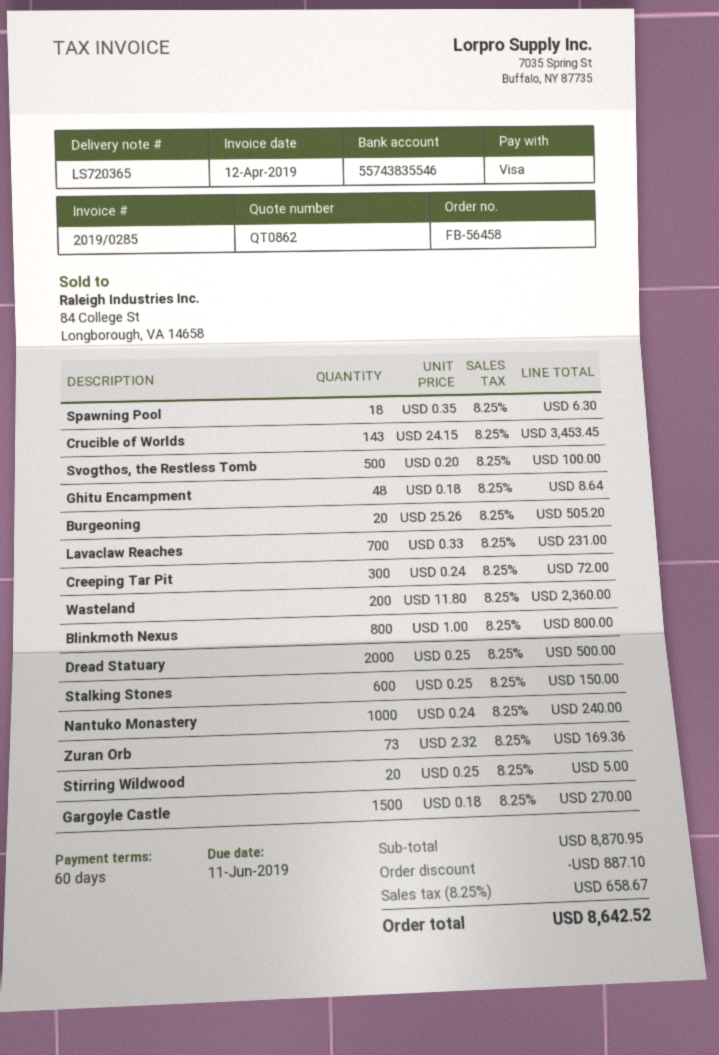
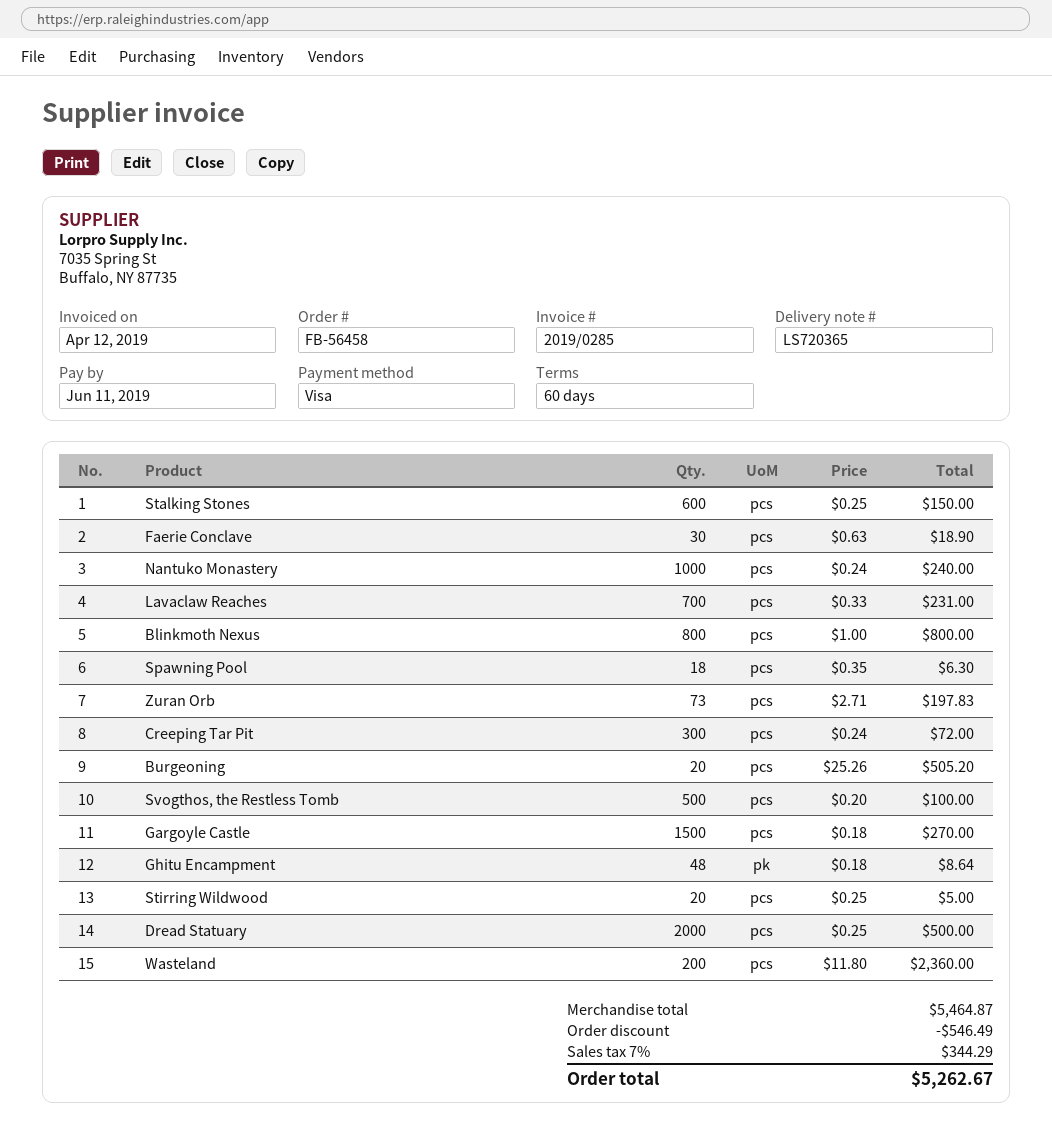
Crucible of Worlds: 143 x 24.15 = 3453.45 -> none
Zuran Orb: 73 x 2.32 = 169.36 -> 73 x 2.71 = 197.83
Faerie Conclave: none -> 30 x 0.63 = 18.90
subtotal: 8870.95 -> 5464.87
discount: 887.10 -> 546.49
tax: 8.25% = 658.67 -> 7% = 344.29
total: 8642.52 -> 5262.67

